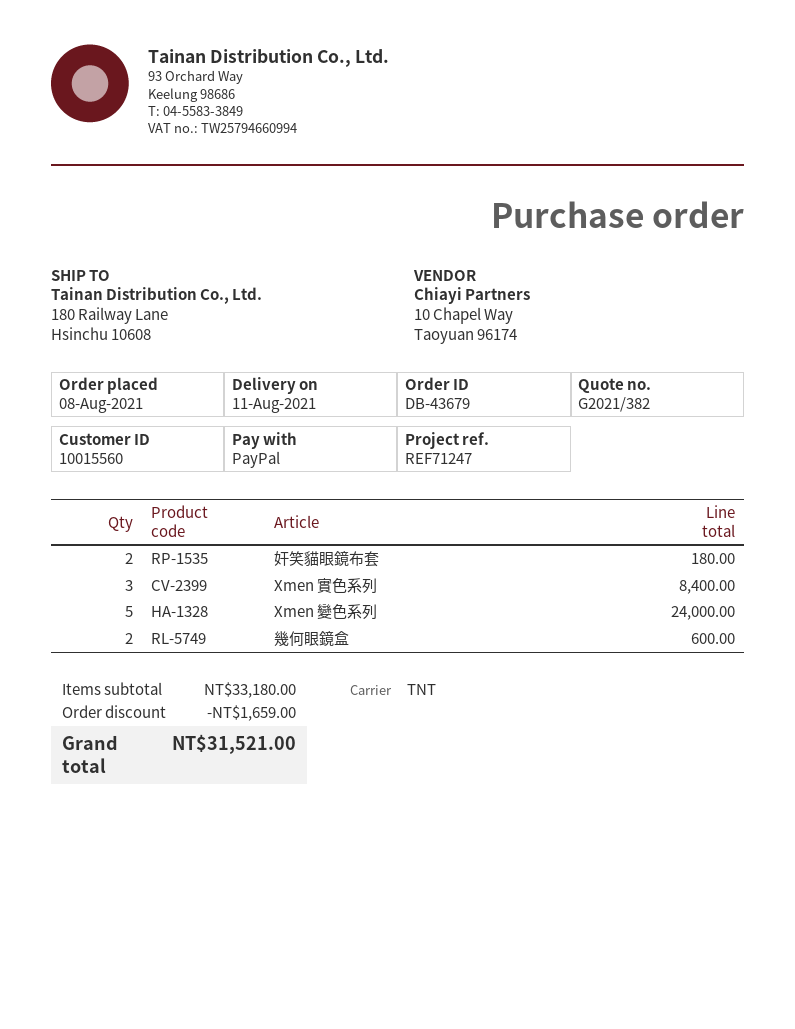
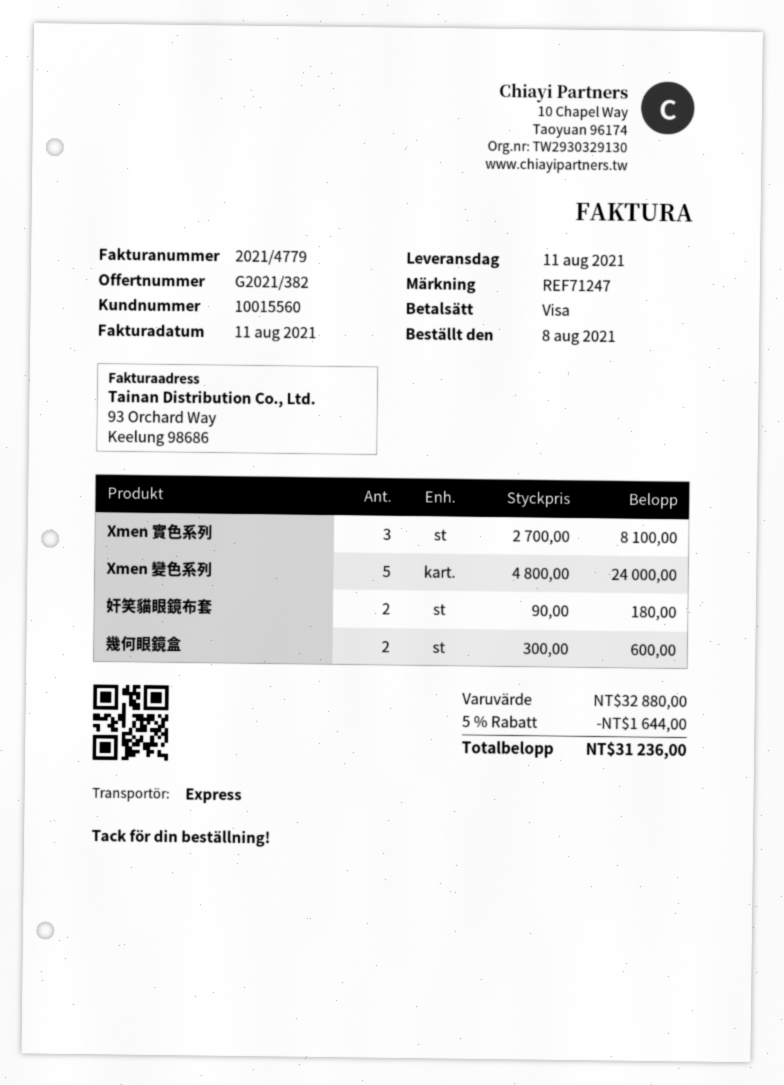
payment method: PayPal -> Visa
shipping method: TNT -> express
Xmen 實色系列: 3 for 8400.00 -> 3 for 8100.00
subtotal: 33180.00 -> 32880.00
discount: 1659.00 -> 1644.00
total: 31521.00 -> 31236.00

